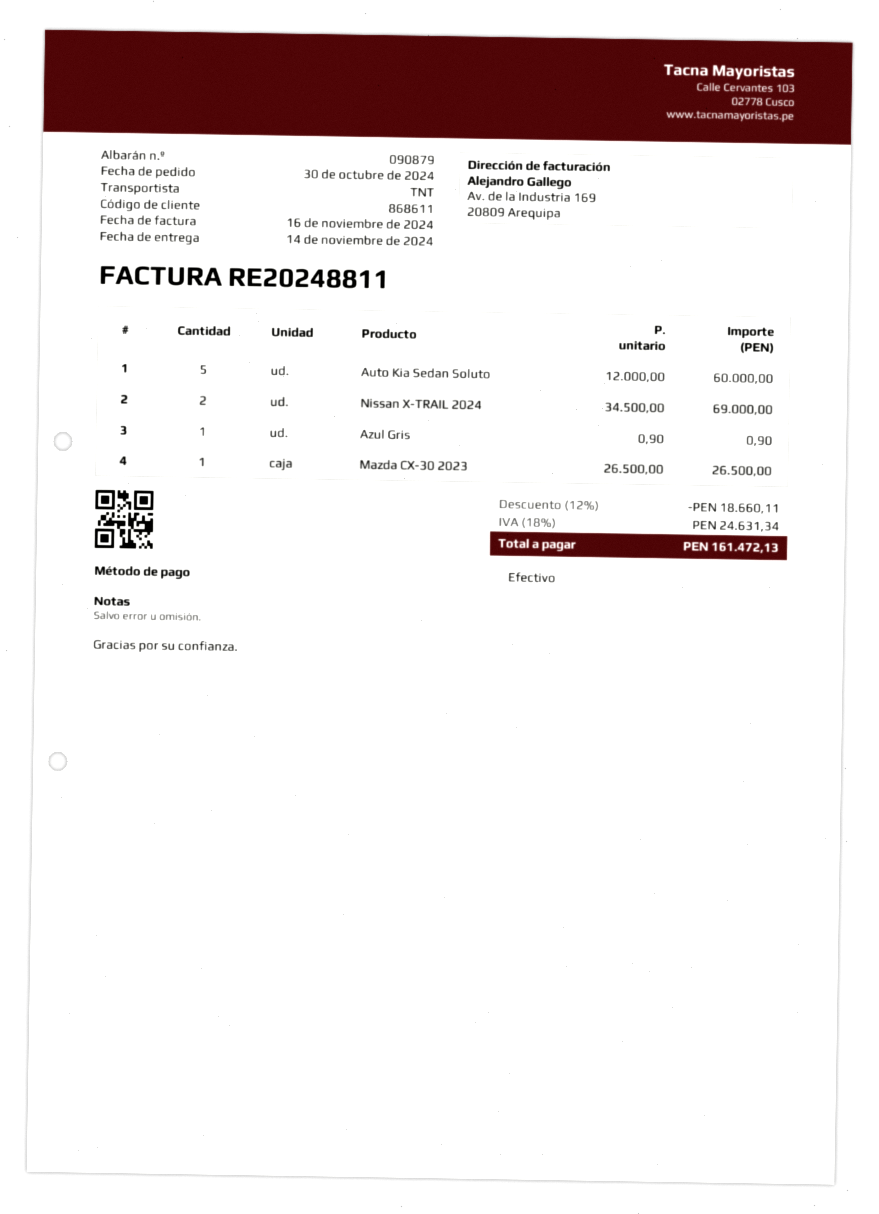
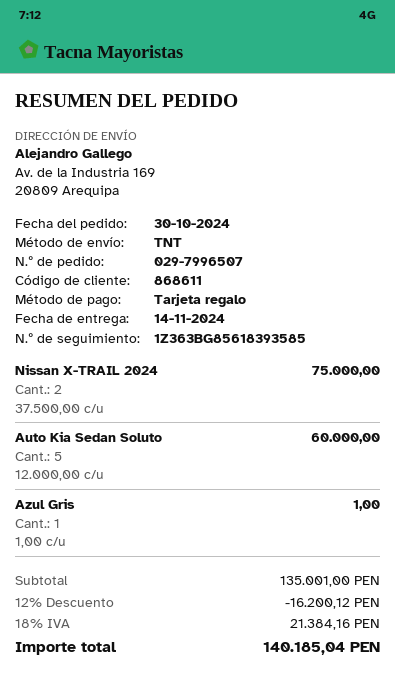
payment method: cash -> gift card
Nissan X-TRAIL 2024: 2 x 34500.00 = 69000.00 -> 2 x 37500.00 = 75000.00
Azul Gris: 1 x 0.90 = 0.90 -> 1 x 1.00 = 1.00
Mazda CX-30 2023: 1 x 26500.00 = 26500.00 -> none
discount: 12% = 18660.11 -> 12% = 16200.12
tax: 18% = 24631.34 -> 18% = 21384.16
total: 161472.13 -> 140185.04

